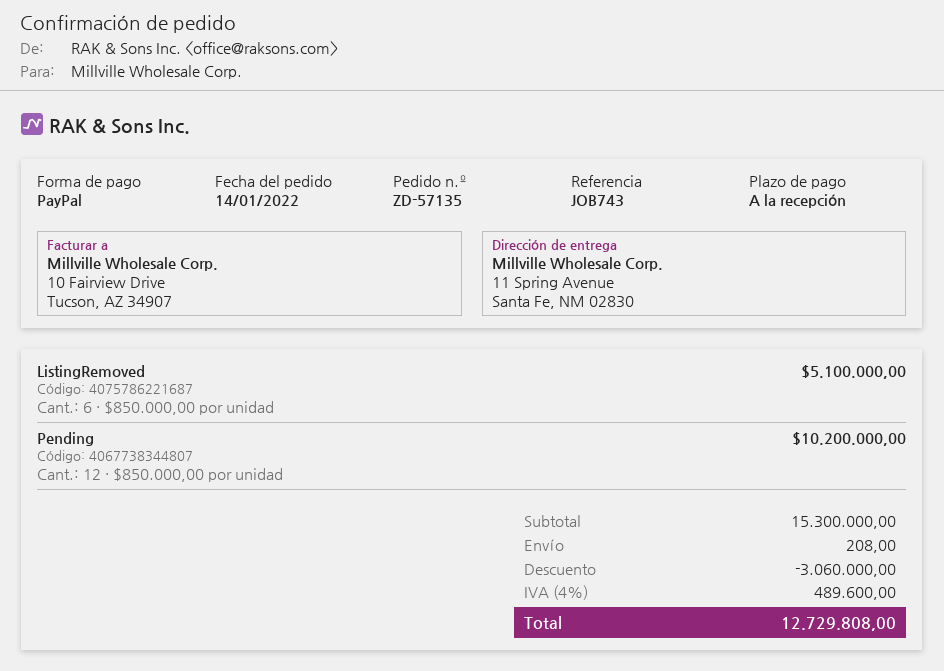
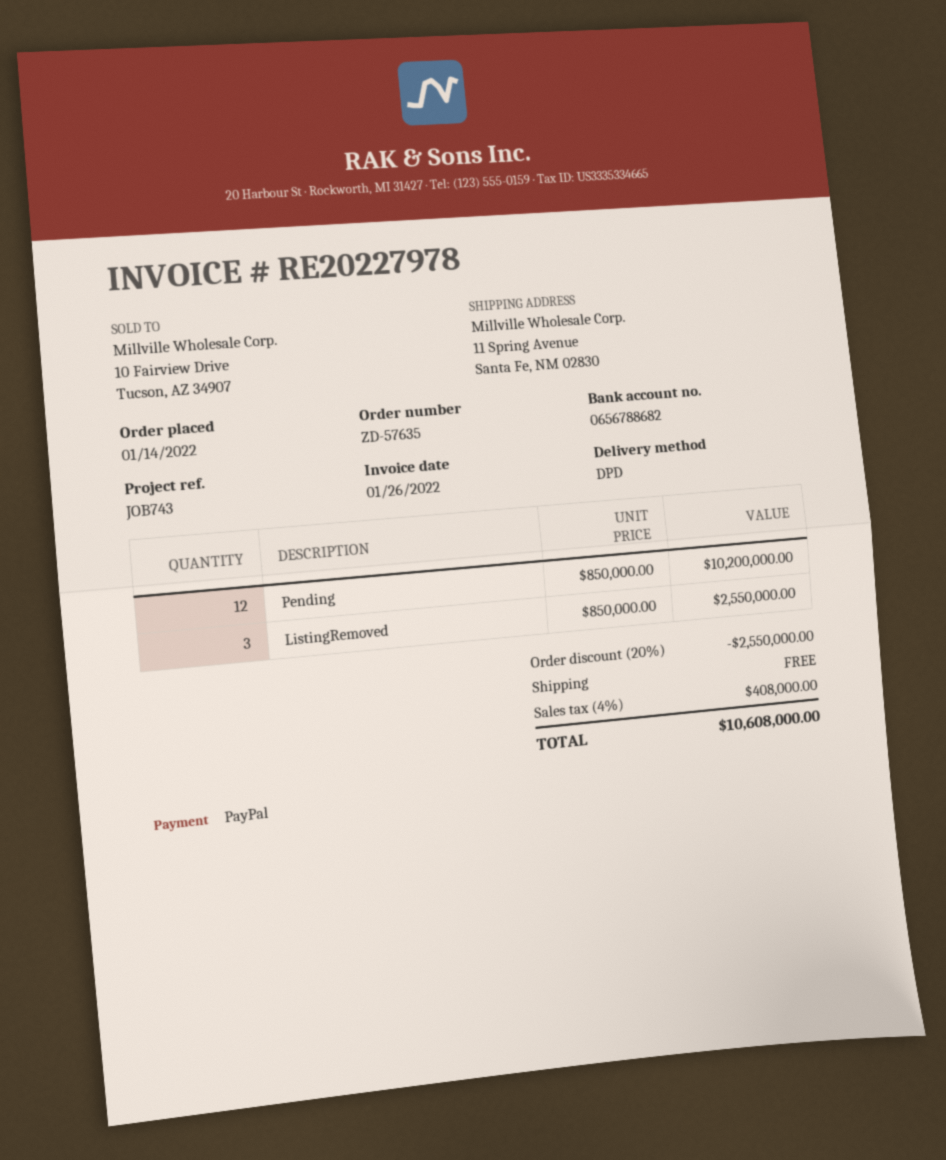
order number: ZD-57135 -> ZD-57635
ListingRemoved: 6 x 850000.00 = 5100000.00 -> 3 x 850000.00 = 2550000.00
discount: 3060000.00 -> 2550000.00
shipping: 208.00 -> 0.00
tax: 4% = 489600.00 -> 4% = 408000.00
total: 12729808.00 -> 10608000.00

